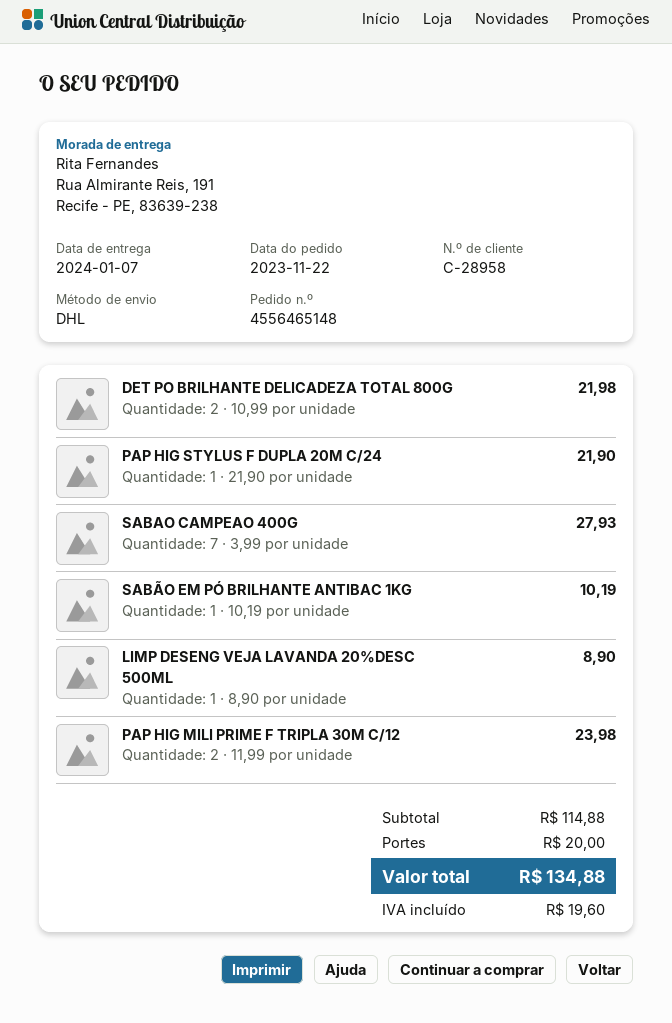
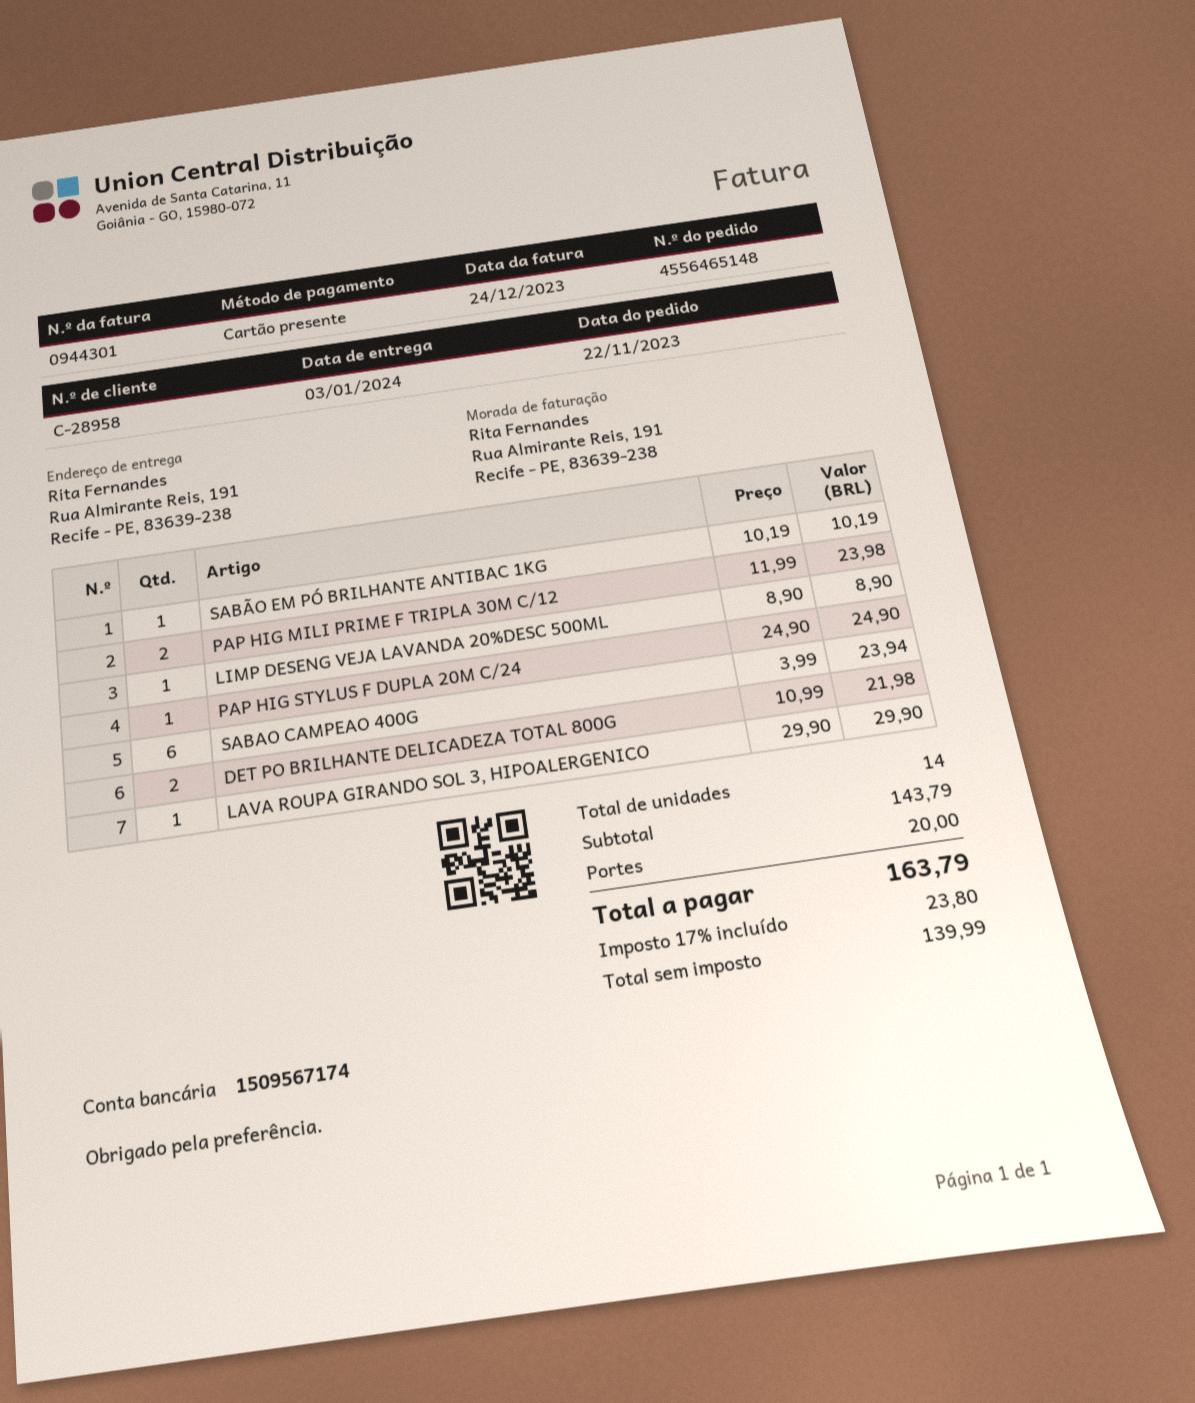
delivery date: 2024-01-07 -> 2024-01-03
PAP HIG STYLUS F DUPLA 20M C/24: 1 x 21.90 = 21.90 -> 1 x 24.90 = 24.90
SABAO CAMPEAO 400G: 7 x 3.99 = 27.93 -> 6 x 3.99 = 23.94
LAVA ROUPA GIRANDO SOL 3, HIPOALERGENICO: none -> 1 x 29.90 = 29.90
subtotal: 114.88 -> 143.79
tax: 19.60 -> 23.80
total: 134.88 -> 163.79

